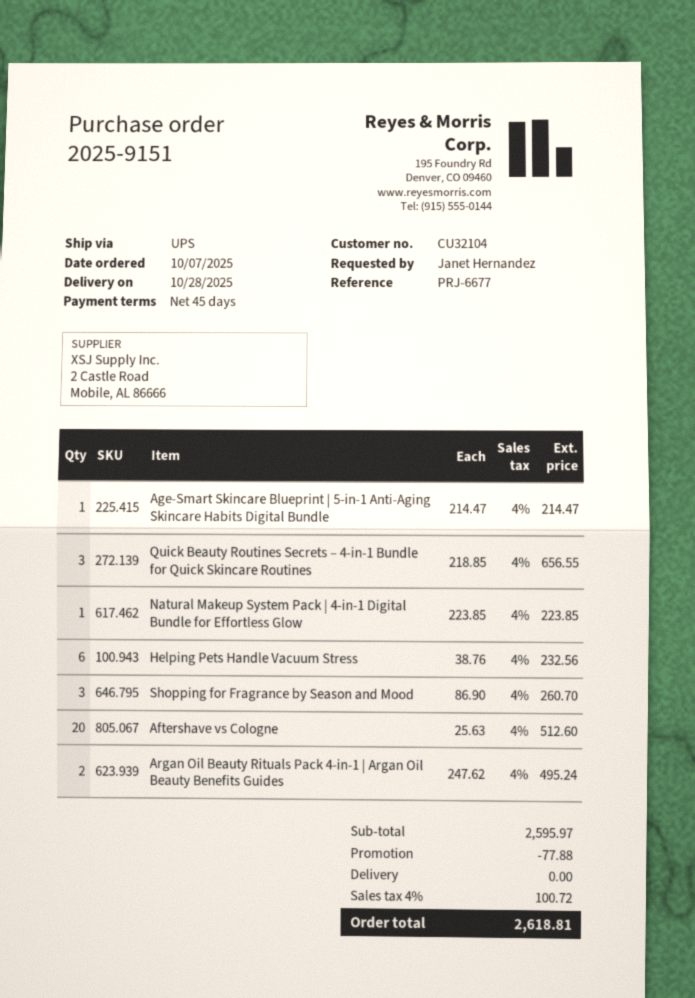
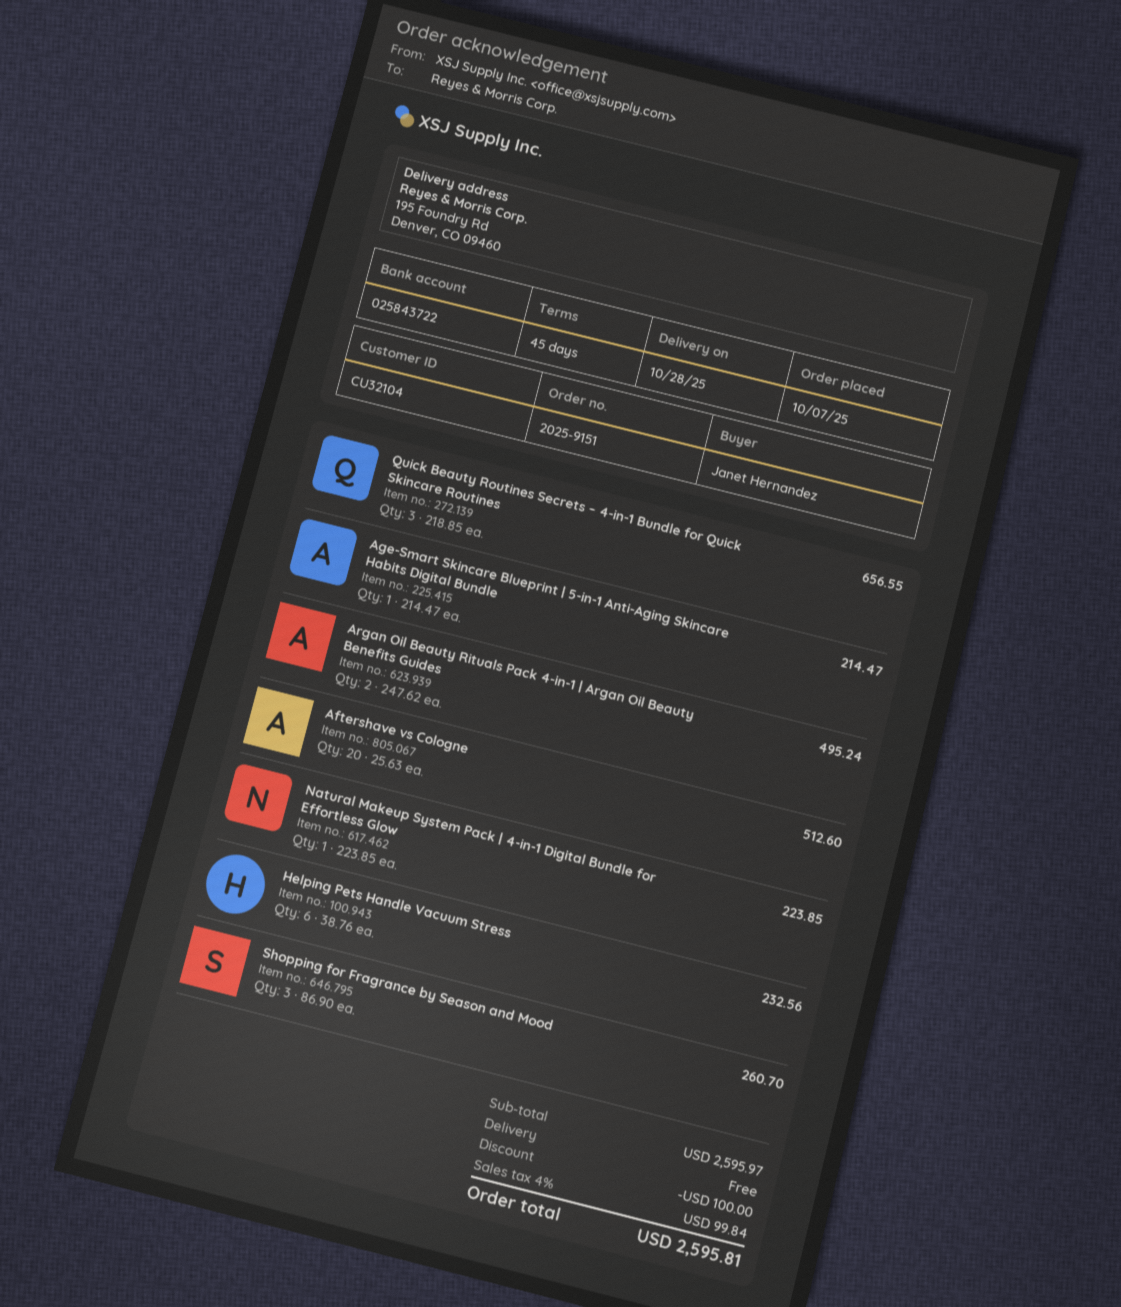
discount: 77.88 -> 100.00
tax: 4% = 100.72 -> 4% = 99.84
total: 2618.81 -> 2595.81

